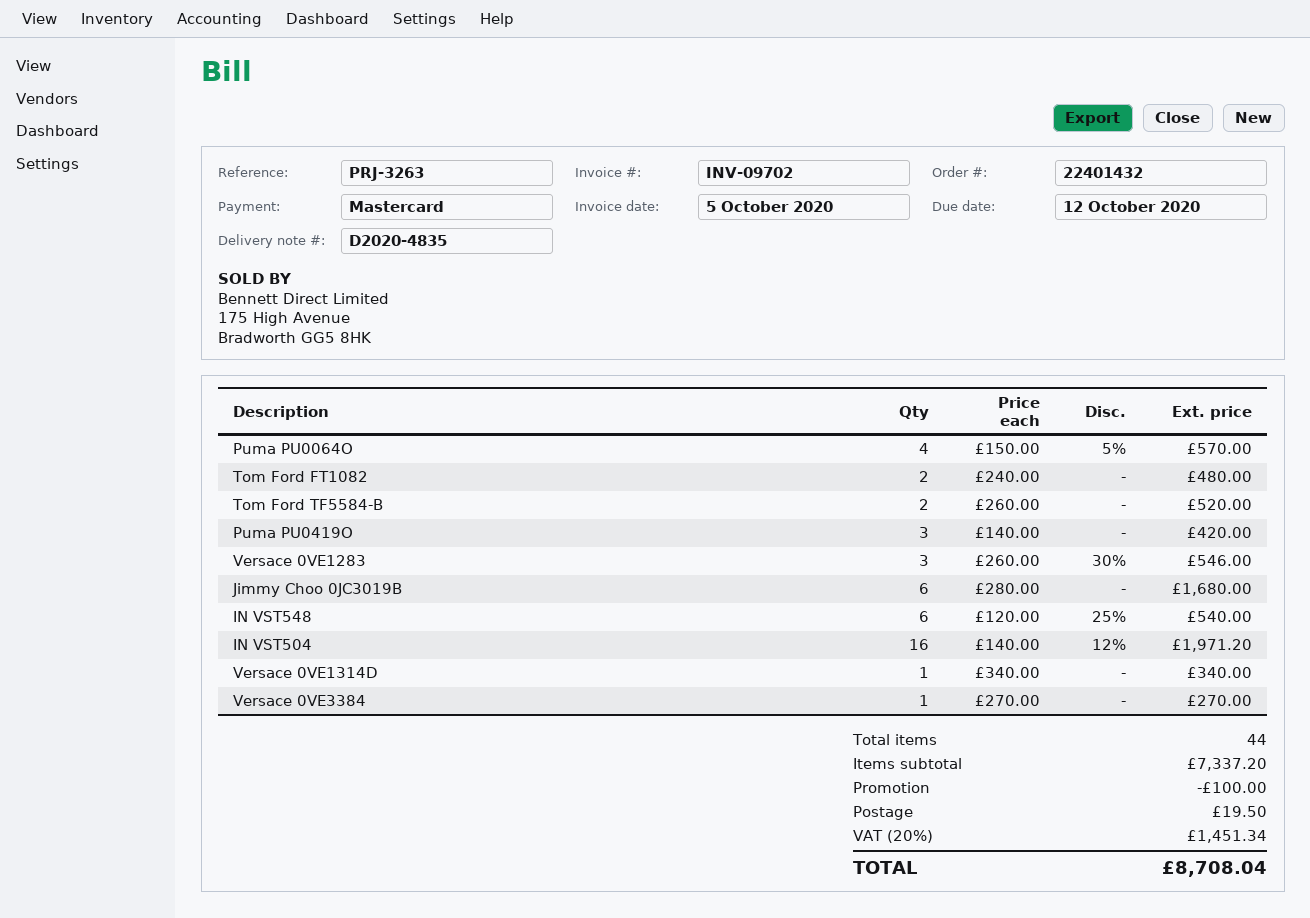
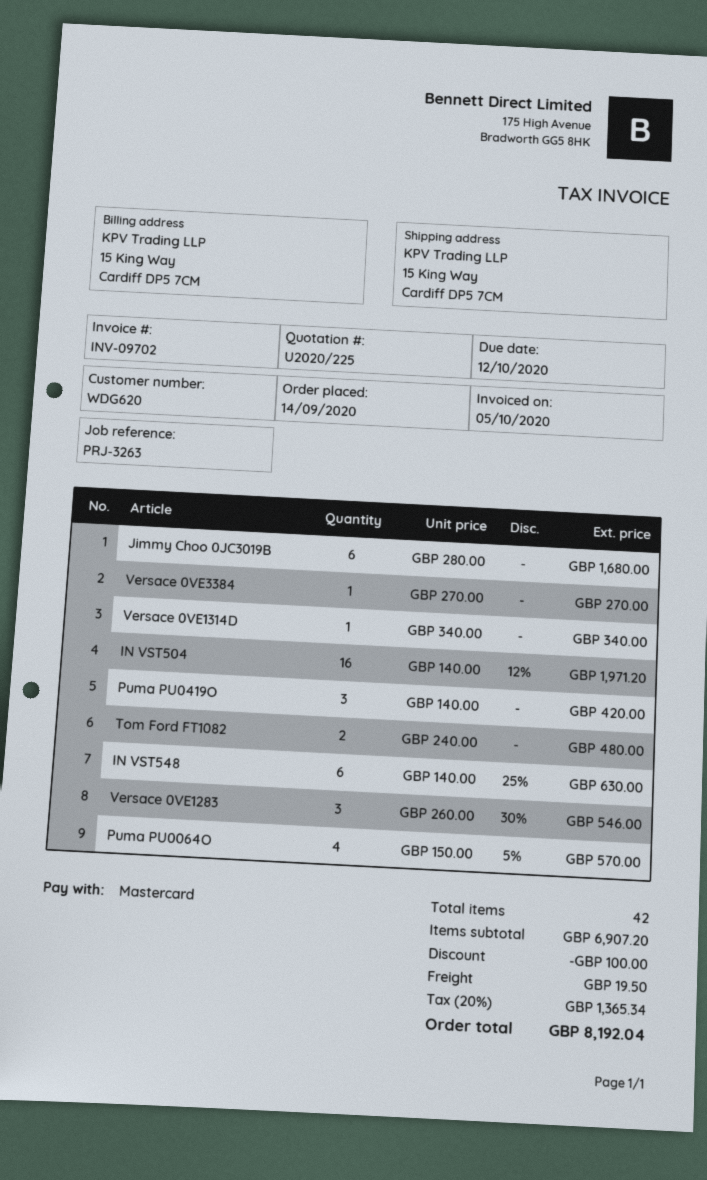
Tom Ford TF5584-B: 2 x 260.00 = 520.00 -> none
IN VST548: 6 x 120.00 - 25% = 540.00 -> 6 x 140.00 - 25% = 630.00
total quantity: 44 -> 42
subtotal: 7337.20 -> 6907.20
tax: 20% = 1451.34 -> 20% = 1365.34
total: 8708.04 -> 8192.04

